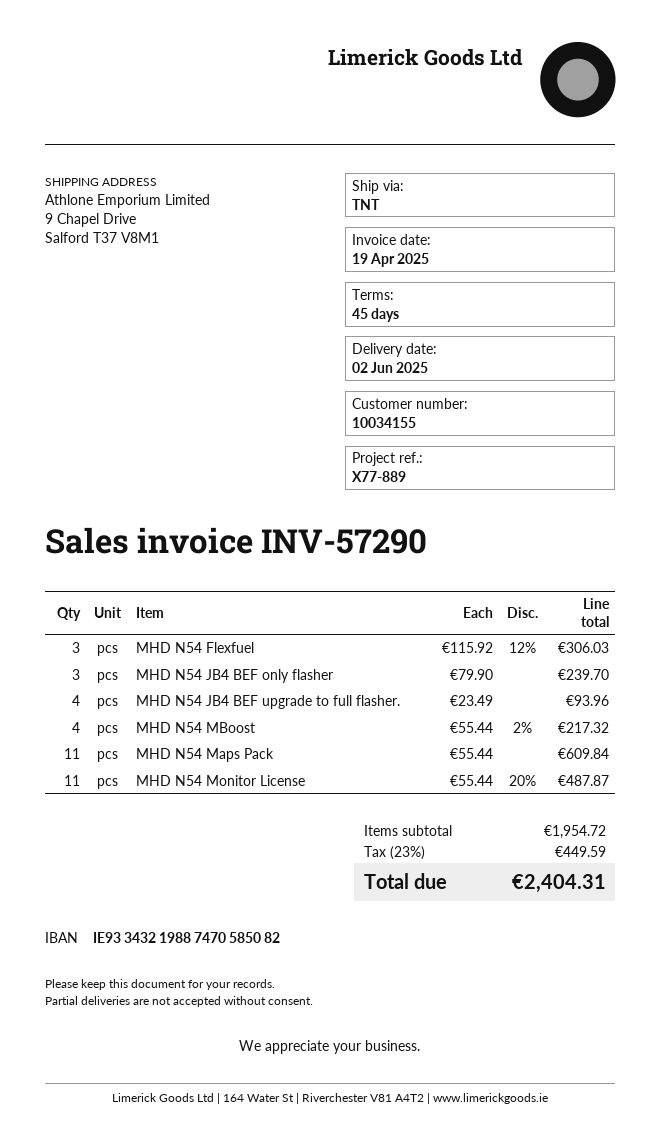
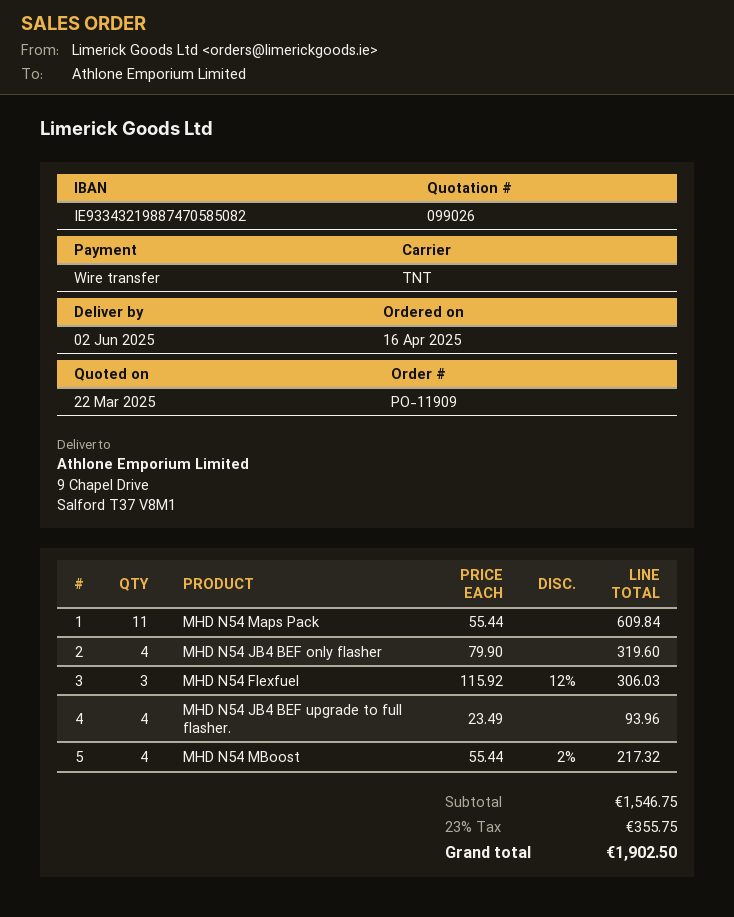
MHD N54 JB4 BEF only flasher: 3 x 79.90 = 239.70 -> 4 x 79.90 = 319.60
MHD N54 Monitor License: 11 x 55.44 - 20% = 487.87 -> none
subtotal: 1954.72 -> 1546.75
tax: 23% = 449.59 -> 23% = 355.75
total: 2404.31 -> 1902.50

